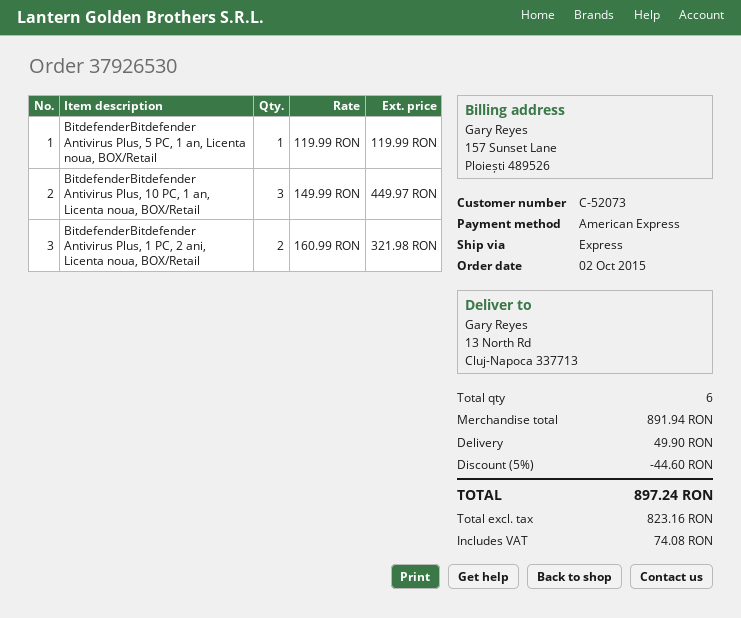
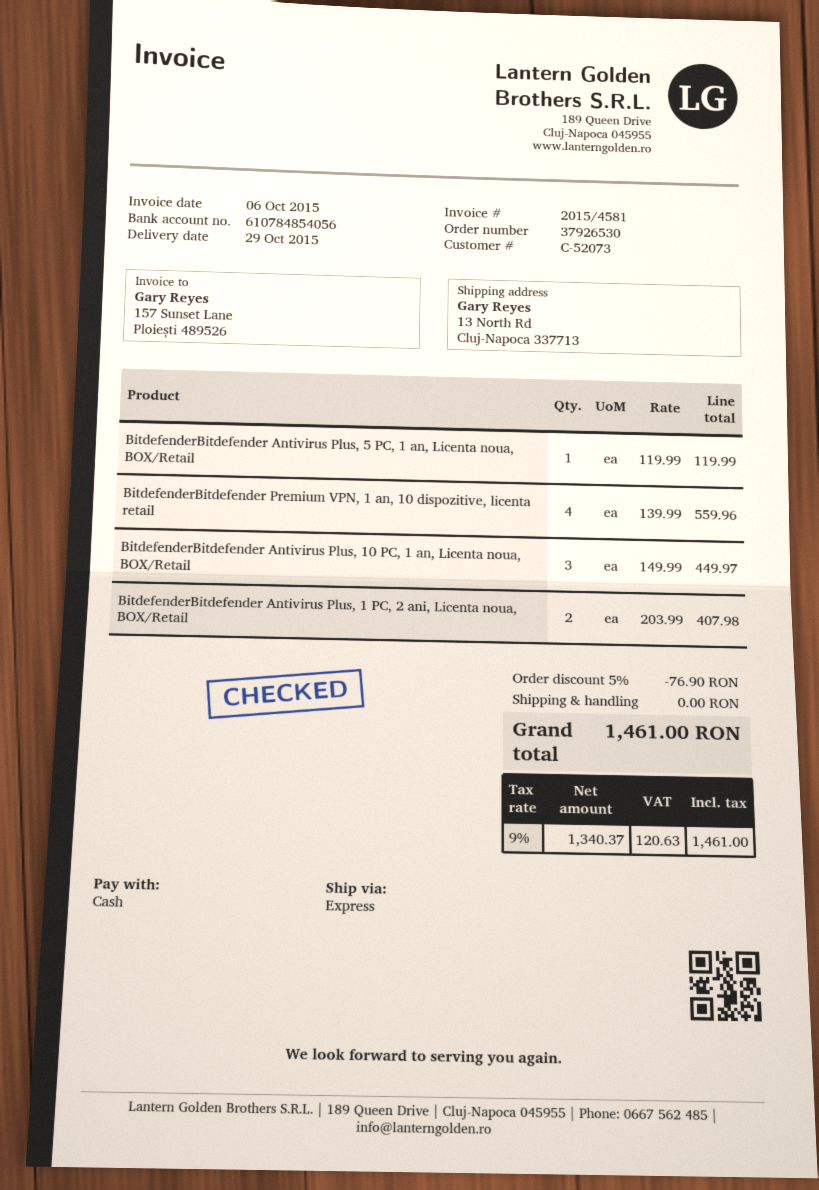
payment method: American Express -> cash
BitdefenderBitdefender Antivirus Plus, 1 PC, 2 ani, Licenta noua, BOX/Retail: 2 x 160.99 = 321.98 -> 2 x 203.99 = 407.98
BitdefenderBitdefender Premium VPN, 1 an, 10 dispozitive, licenta retail: none -> 4 x 139.99 = 559.96
discount: 5% = 44.60 -> 5% = 76.90
shipping: 49.90 -> 0.00
net: 823.16 -> 1340.37
tax: 74.08 -> 120.63
total: 897.24 -> 1461.00

